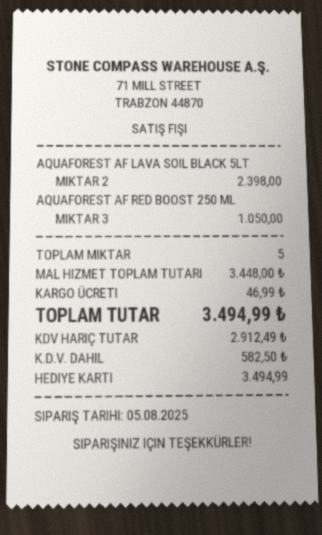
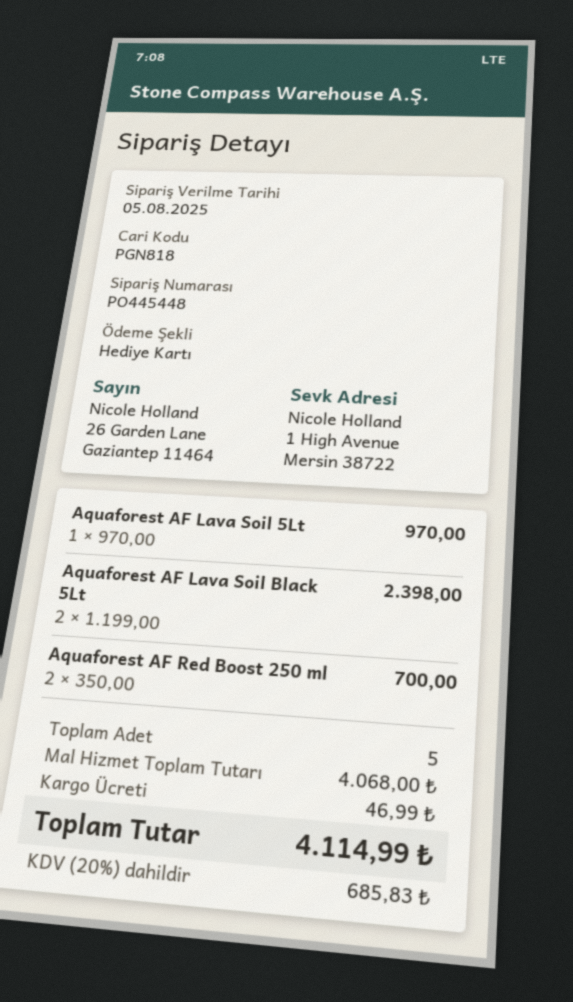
AQUAFOREST AF RED BOOST 250 ML: 3 for 1050.00 -> 2 for 700.00
Aquaforest AF Lava Soil 5Lt: none -> 1 for 970.00
subtotal: 3448.00 -> 4068.00
tax: 582.50 -> 685.83
total: 3494.99 -> 4114.99

